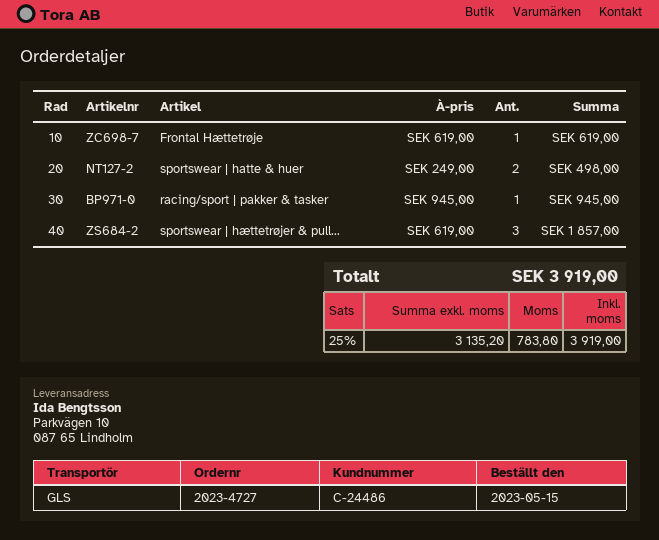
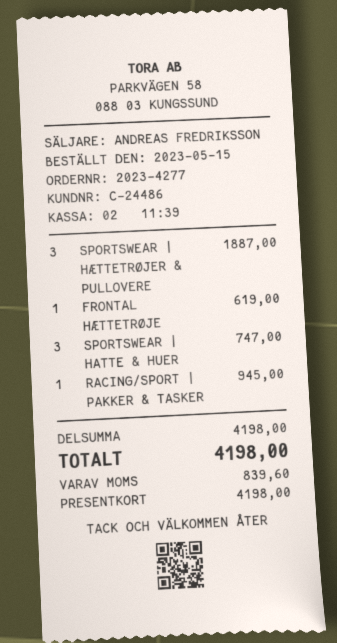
order number: 2023-4727 -> 2023-4277
sportswear | hatte & huer: 2 for 498.00 -> 3 for 747.00
sportswear | hættetrøjer & pull...: 3 for 1857.00 -> 3 for 1887.00
tax: 783.80 -> 839.60
total: 3919.00 -> 4198.00

